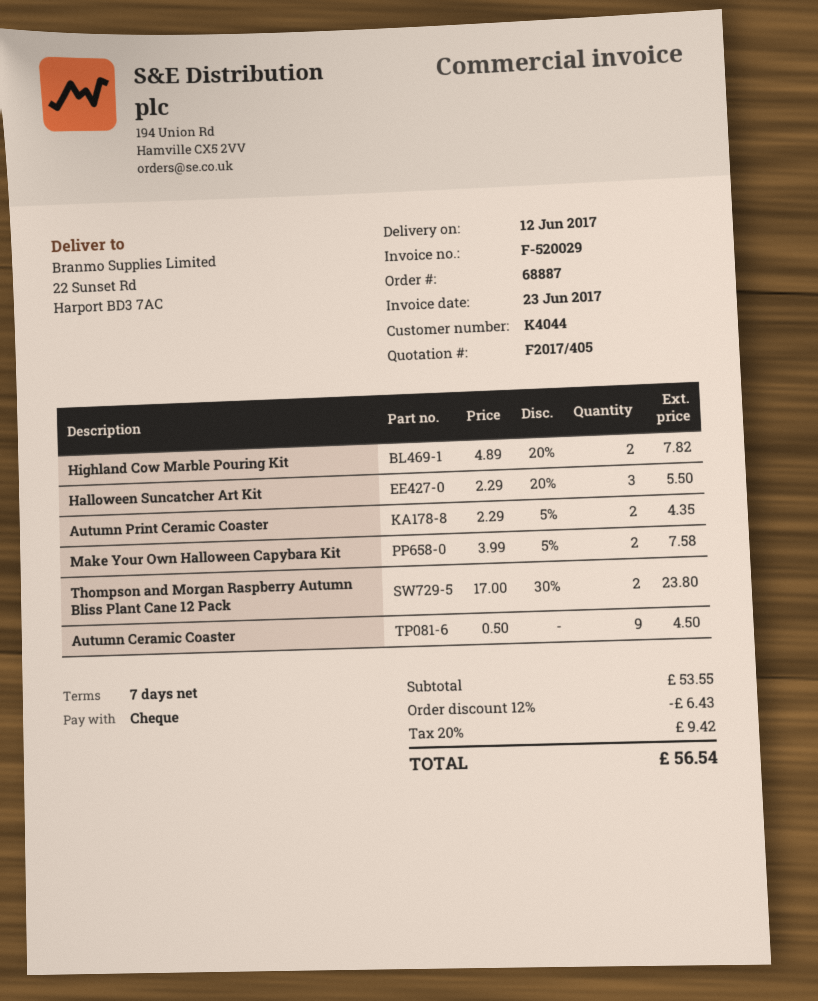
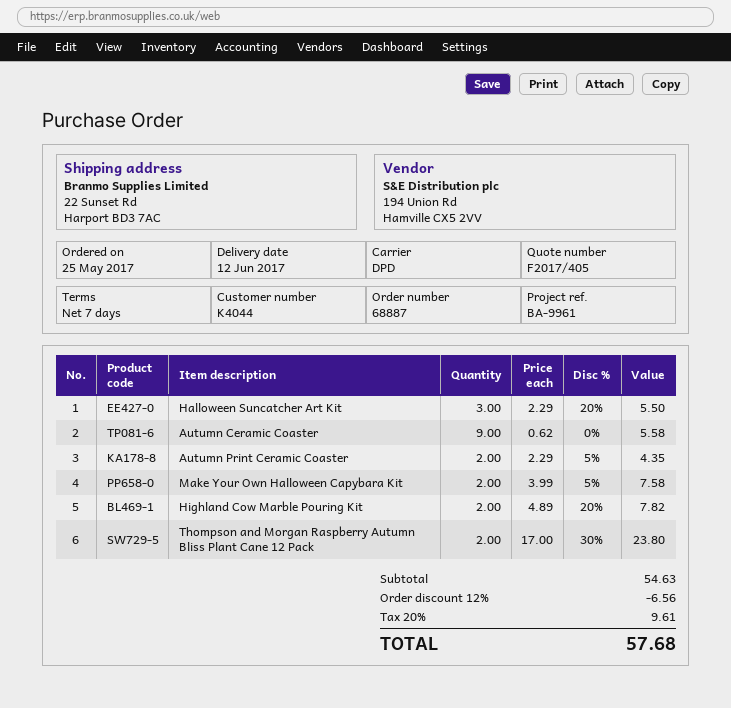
Autumn Ceramic Coaster: 9 x 0.50 = 4.50 -> 9 x 0.62 = 5.58
subtotal: 53.55 -> 54.63
discount: 12% = 6.43 -> 12% = 6.56
tax: 20% = 9.42 -> 20% = 9.61
total: 56.54 -> 57.68

